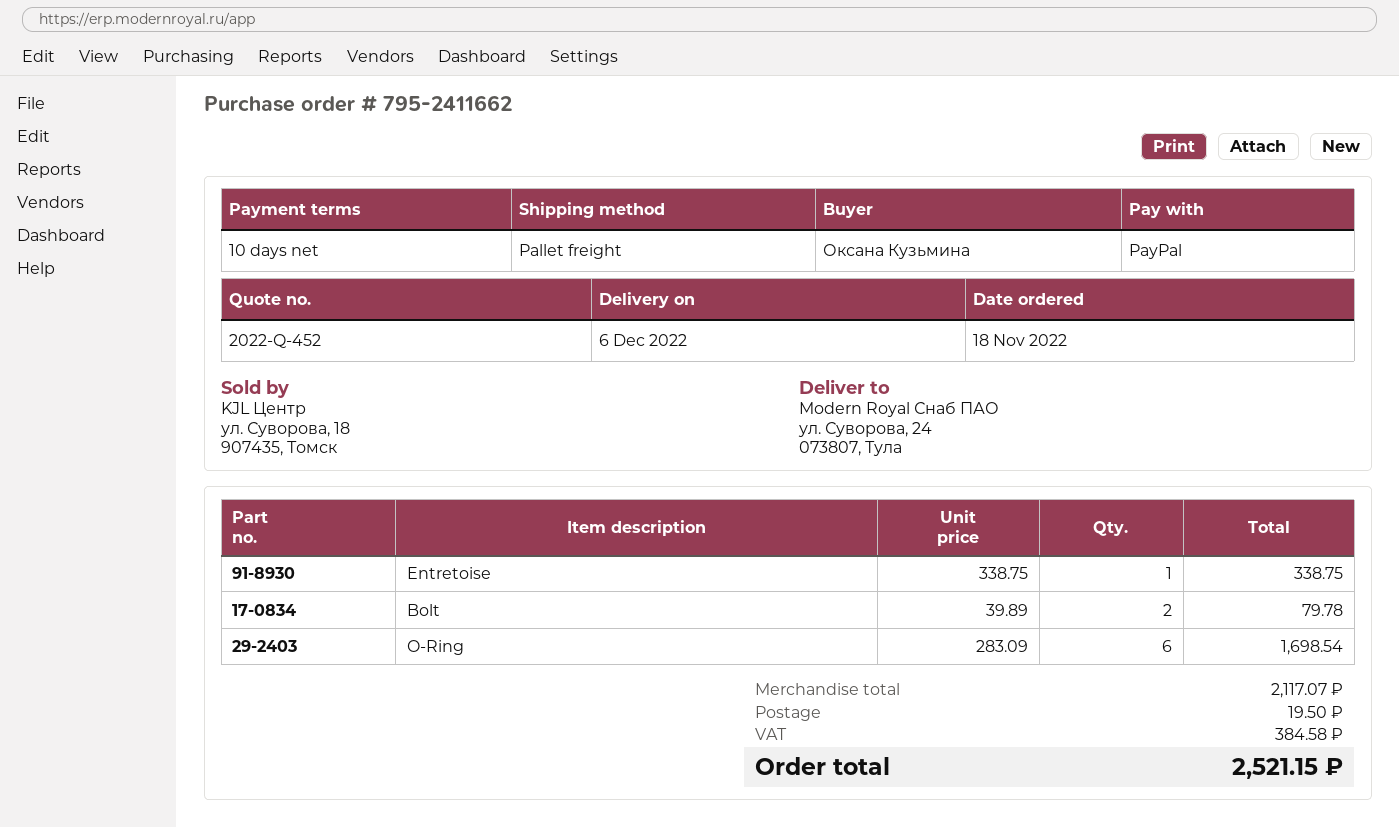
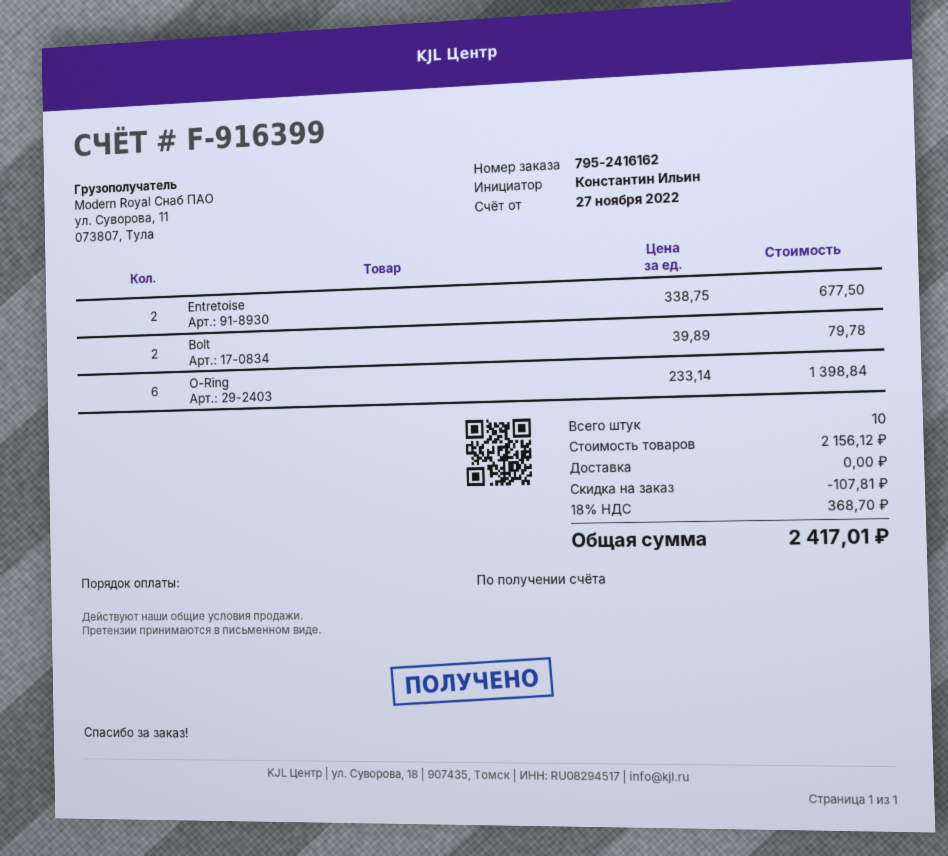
order number: 795-2411662 -> 795-2416162
payment terms: 10 days -> on receipt
ordered by: Оксана Кузьмина -> Константин Ильин
ship to: ул. Суворова, 24, 073807, Тула -> ул. Суворова, 11, 073807, Тула
Entretoise: 1 x 338.75 = 338.75 -> 2 x 338.75 = 677.50
O-Ring: 6 x 283.09 = 1698.54 -> 6 x 233.14 = 1398.84
subtotal: 2117.07 -> 2156.12
discount: none -> 107.81
shipping: 19.50 -> 0.00
tax: 384.58 -> 368.70
total: 2521.15 -> 2417.01

